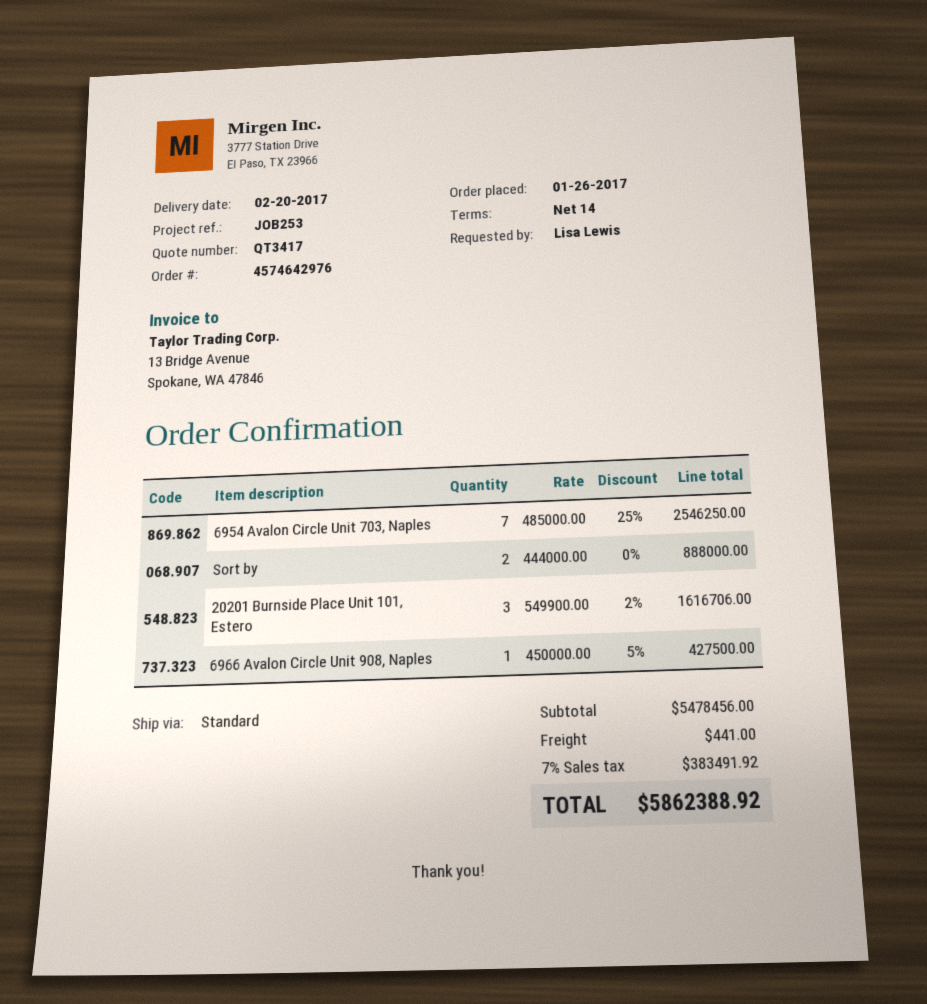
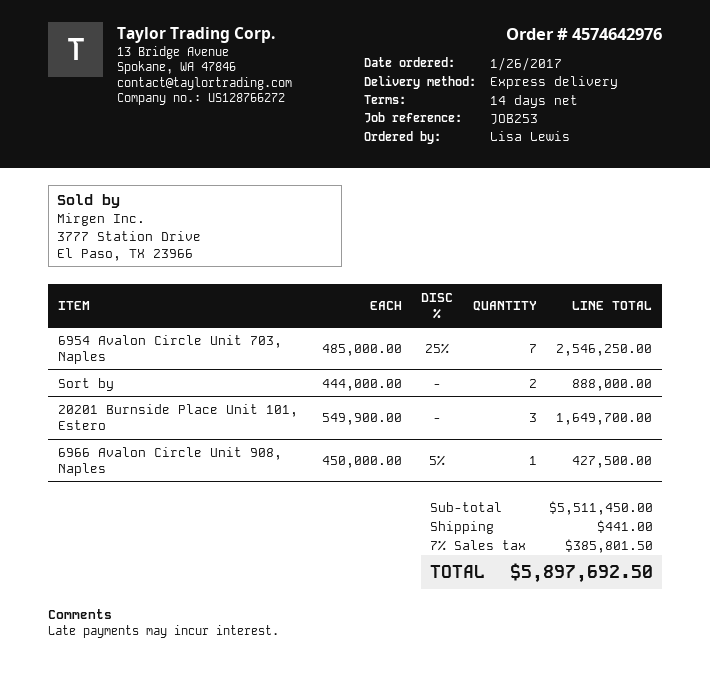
shipping method: standard -> express
20201 Burnside Place Unit 101, Estero: 3 x 549900.00 - 2% = 1616706.00 -> 3 x 549900.00 = 1649700.00
subtotal: 5478456.00 -> 5511450.00
tax: 7% = 383491.92 -> 7% = 385801.50
total: 5862388.92 -> 5897692.50

